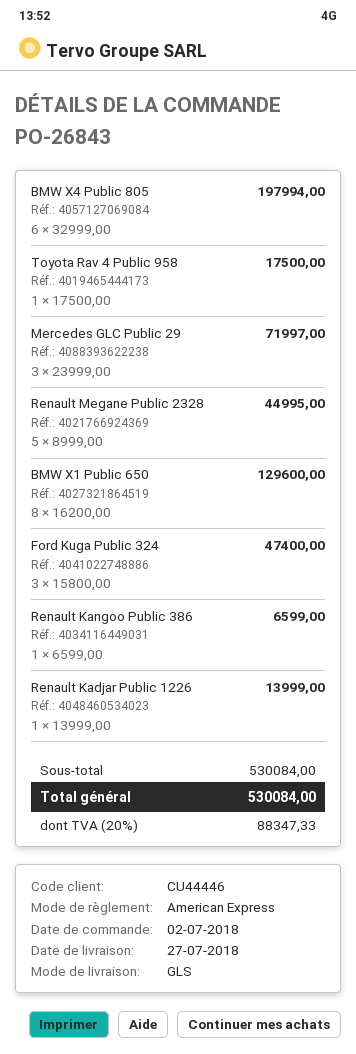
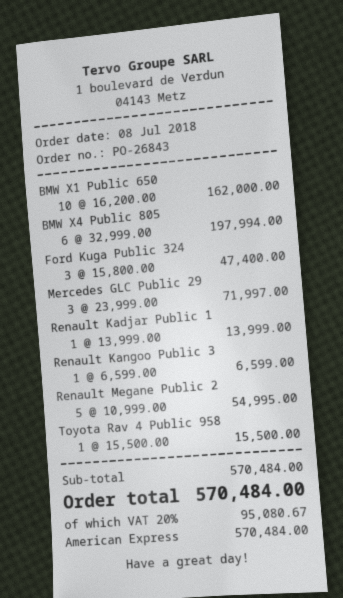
order date: 2018-07-02 -> 2018-07-08
Toyota Rav 4 Public 958: 1 x 17500.00 = 17500.00 -> 1 x 15500.00 = 15500.00
Renault Megane Public 2328: 5 x 8999.00 = 44995.00 -> 5 x 10999.00 = 54995.00
BMW X1 Public 650: 8 x 16200.00 = 129600.00 -> 10 x 16200.00 = 162000.00
subtotal: 530084.00 -> 570484.00
tax: 20% = 88347.33 -> 20% = 95080.67
total: 530084.00 -> 570484.00

